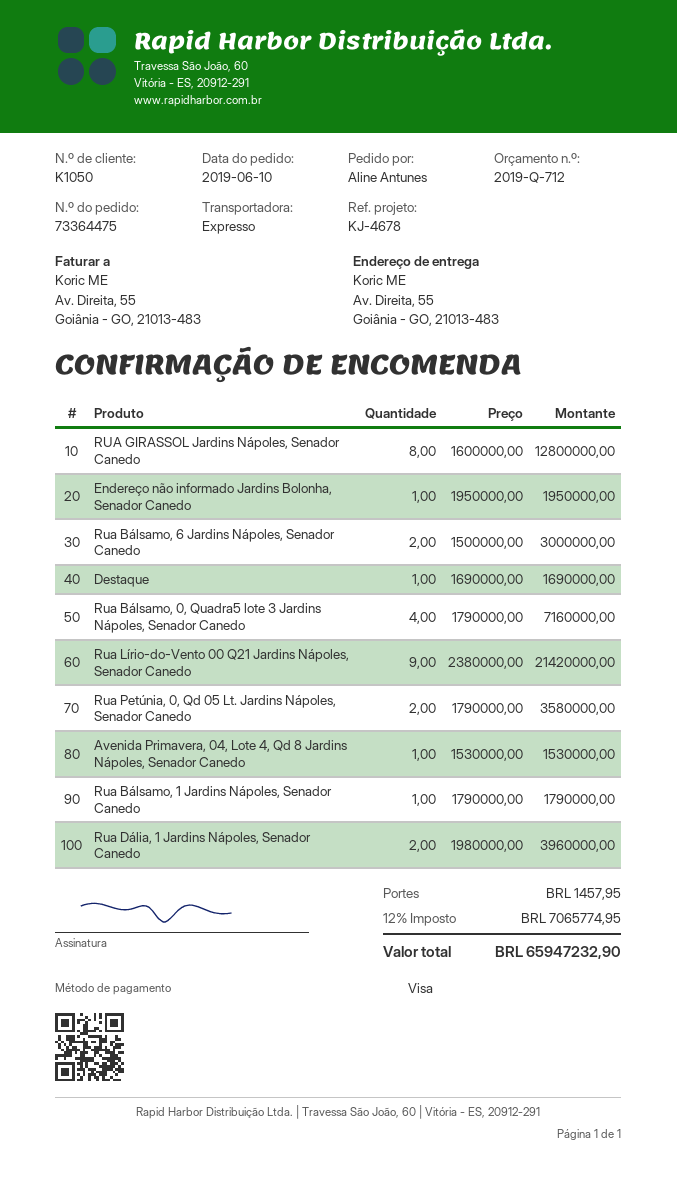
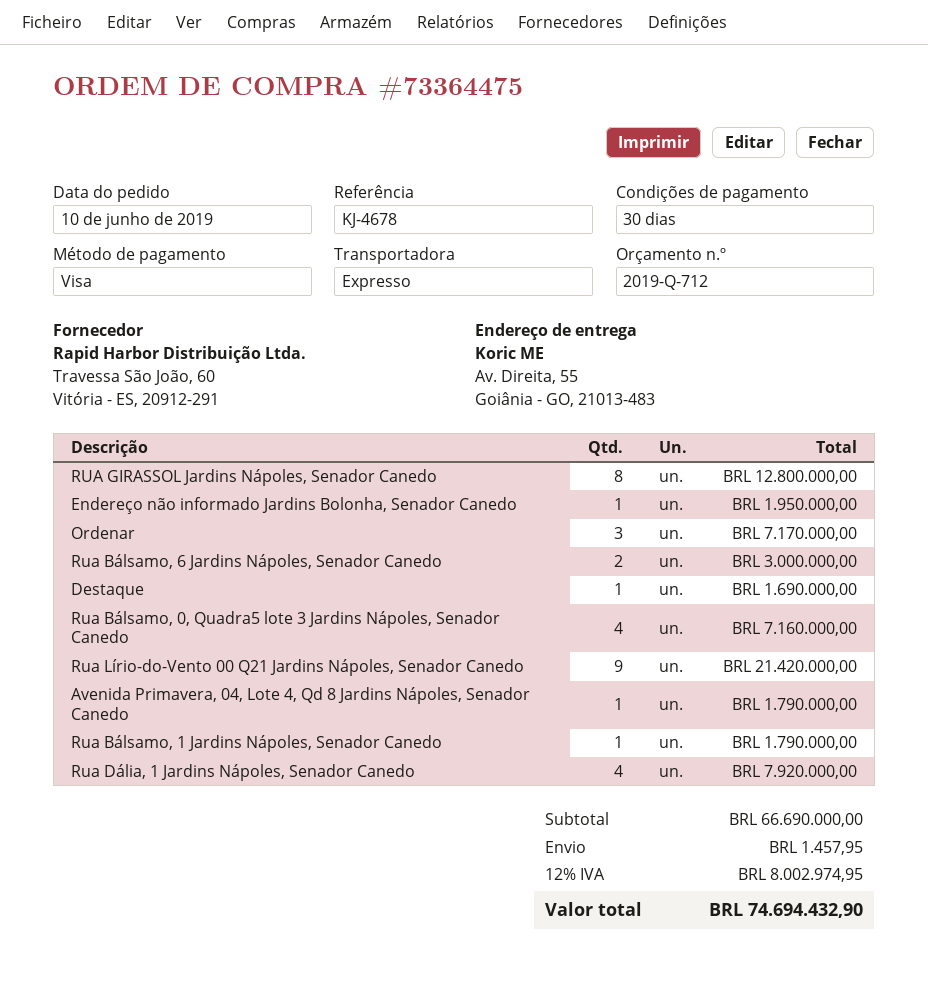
Rua Petúnia, 0, Qd 05 Lt. Jardins Nápoles, Senador Canedo: 2 for 3580000.00 -> none
Avenida Primavera, 04, Lote 4, Qd 8 Jardins Nápoles, Senador Canedo: 1 for 1530000.00 -> 1 for 1790000.00
Rua Dália, 1 Jardins Nápoles, Senador Canedo: 2 for 3960000.00 -> 4 for 7920000.00
Ordenar: none -> 3 for 7170000.00
tax: 12% = 7065774.95 -> 12% = 8002974.95
total: 65947232.90 -> 74694432.90

